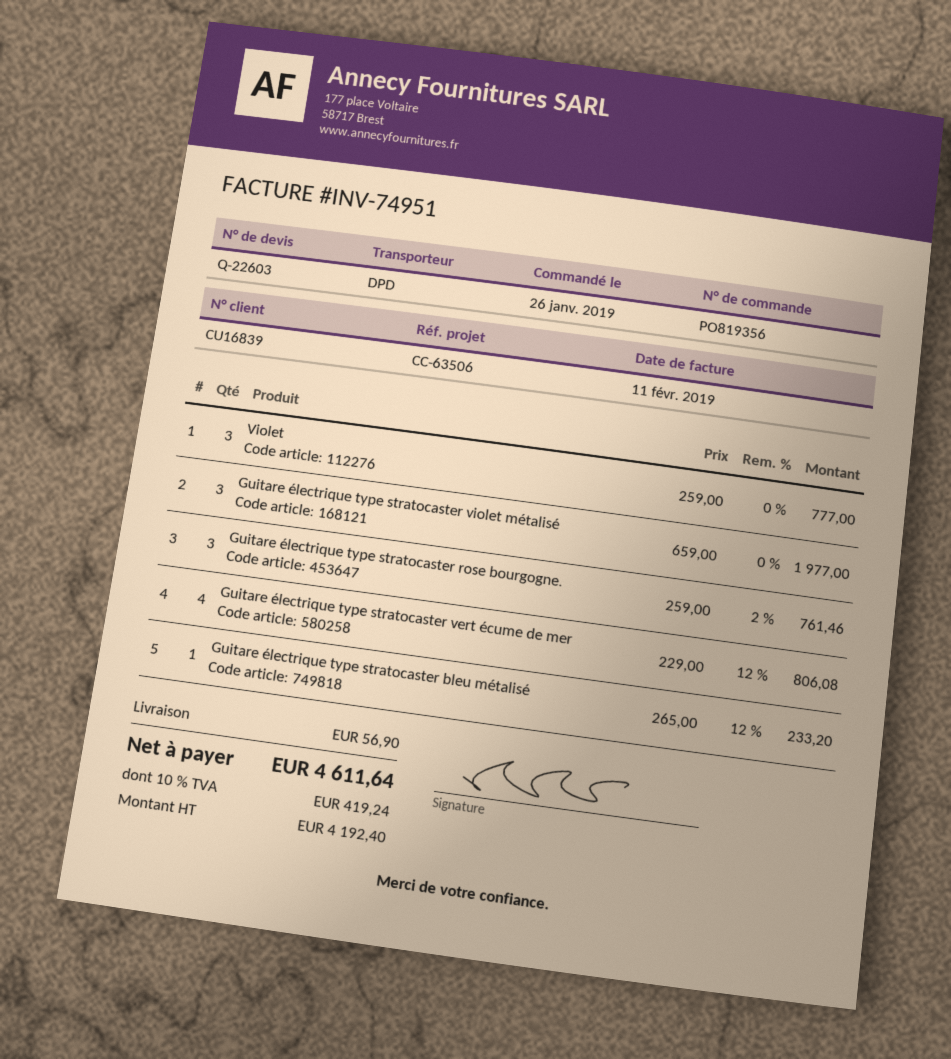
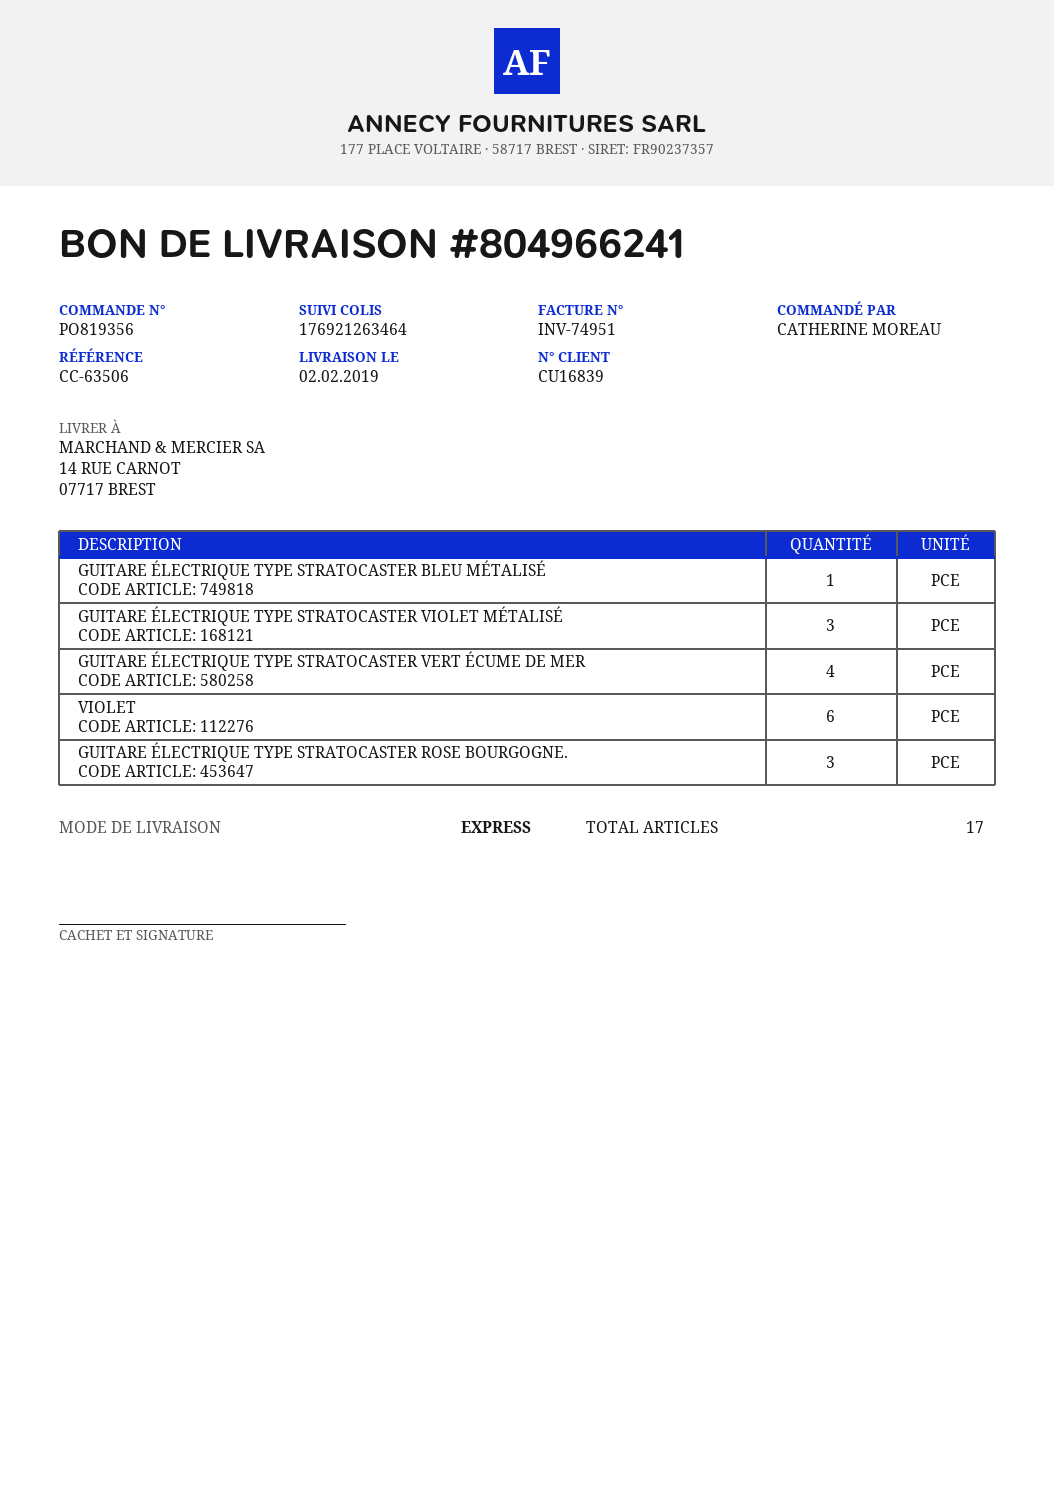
shipping method: DPD -> express
Violet: 3 -> 6

